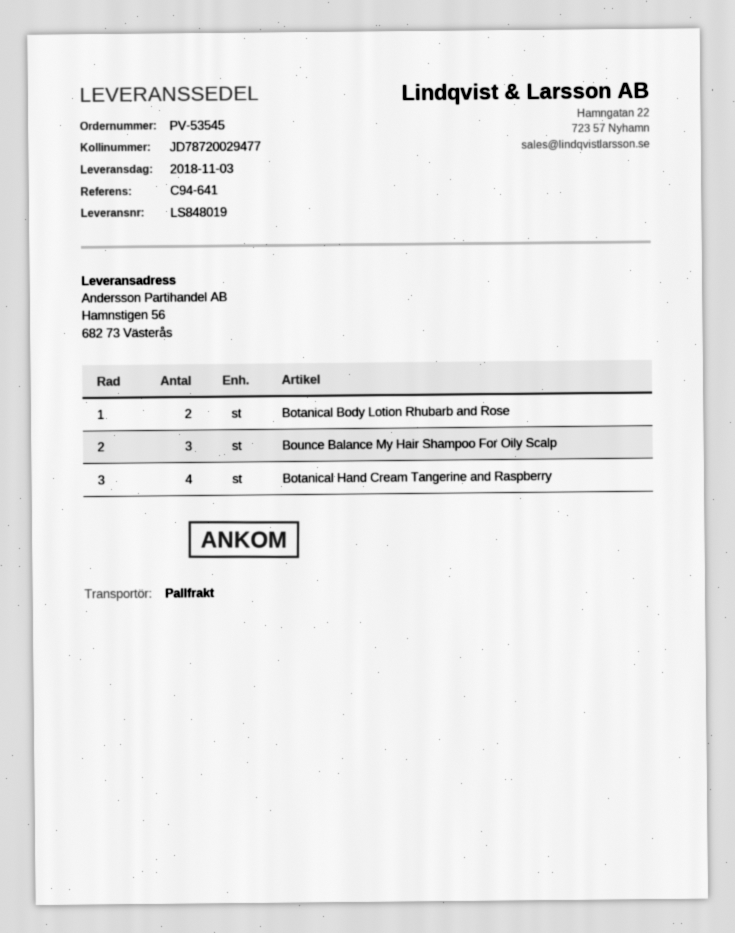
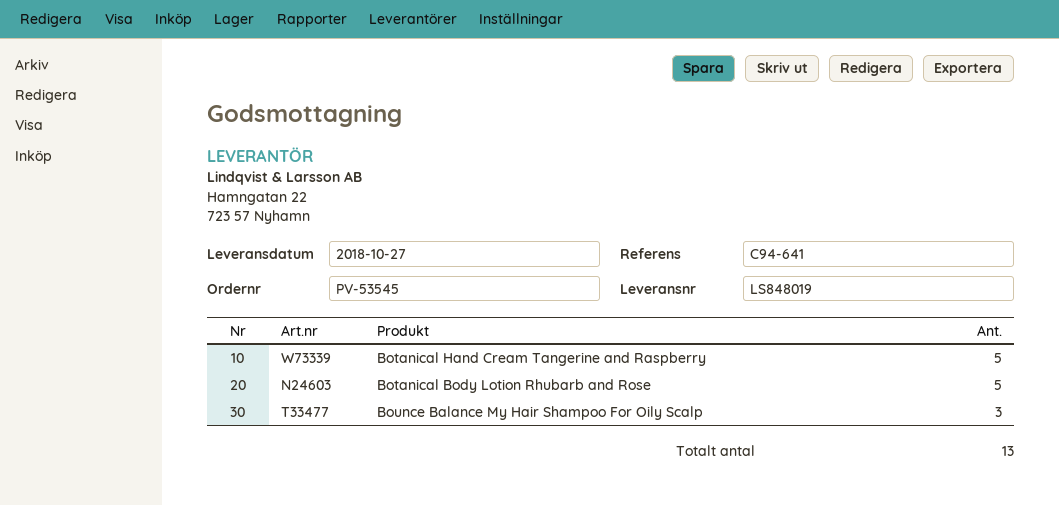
delivery date: 2018-11-03 -> 2018-10-27
Botanical Body Lotion Rhubarb and Rose: 2 -> 5
Botanical Hand Cream Tangerine and Raspberry: 4 -> 5

